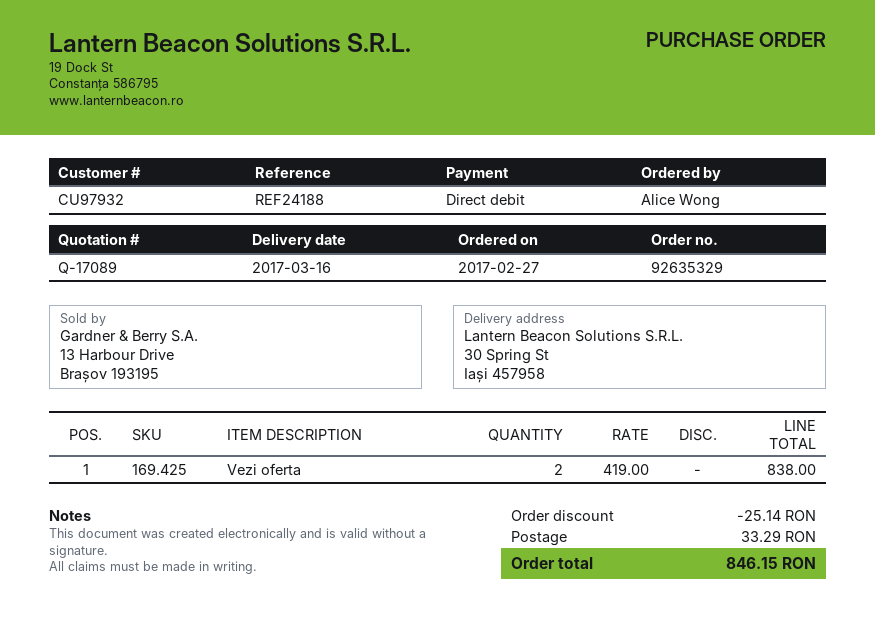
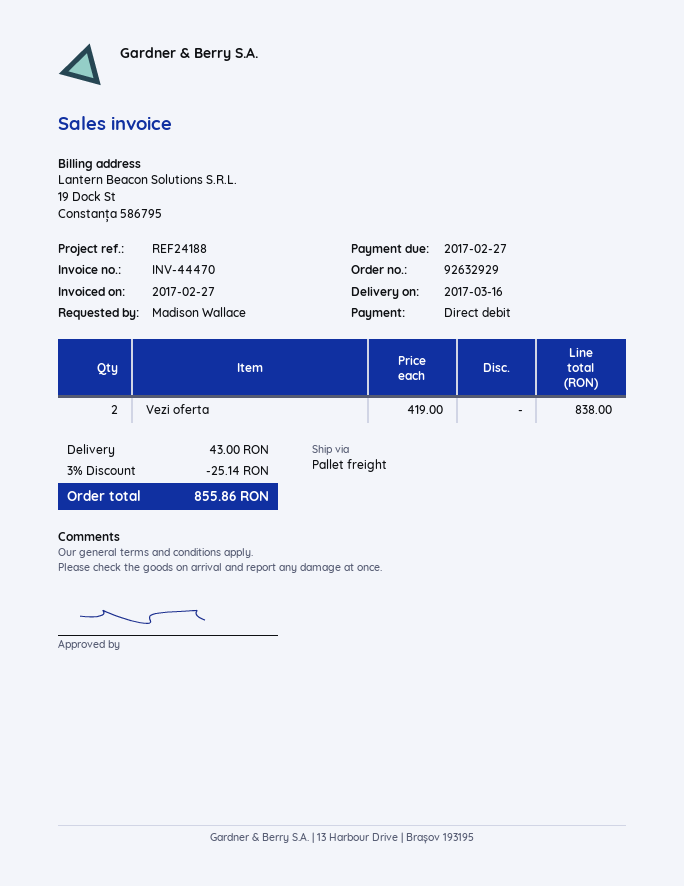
order number: 92635329 -> 92632929
ordered by: Alice Wong -> Madison Wallace
shipping: 33.29 -> 43.00
total: 846.15 -> 855.86

